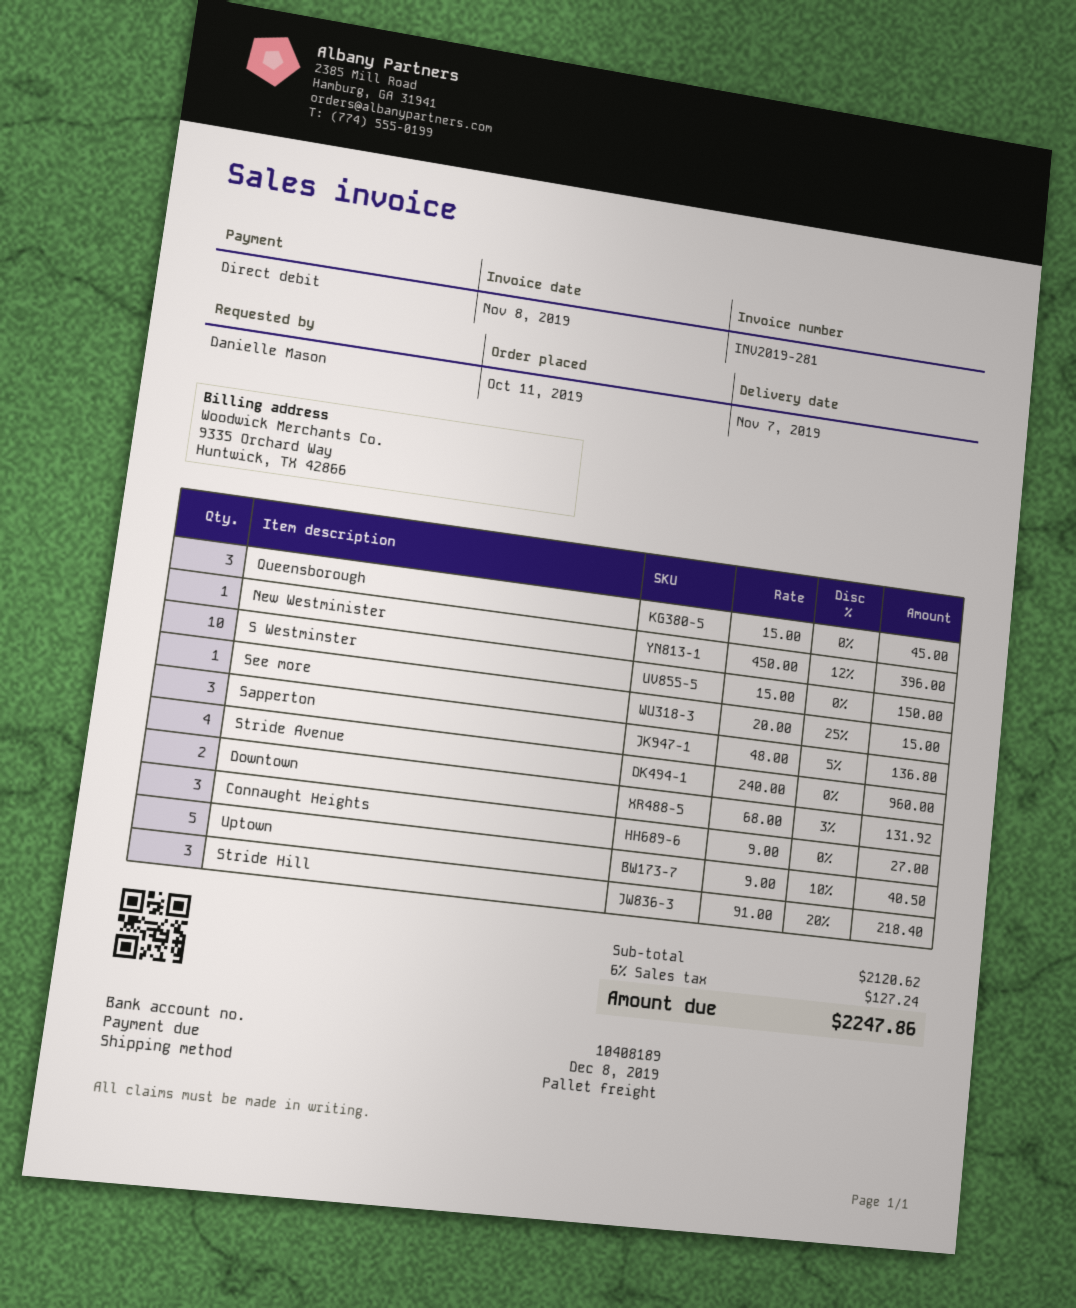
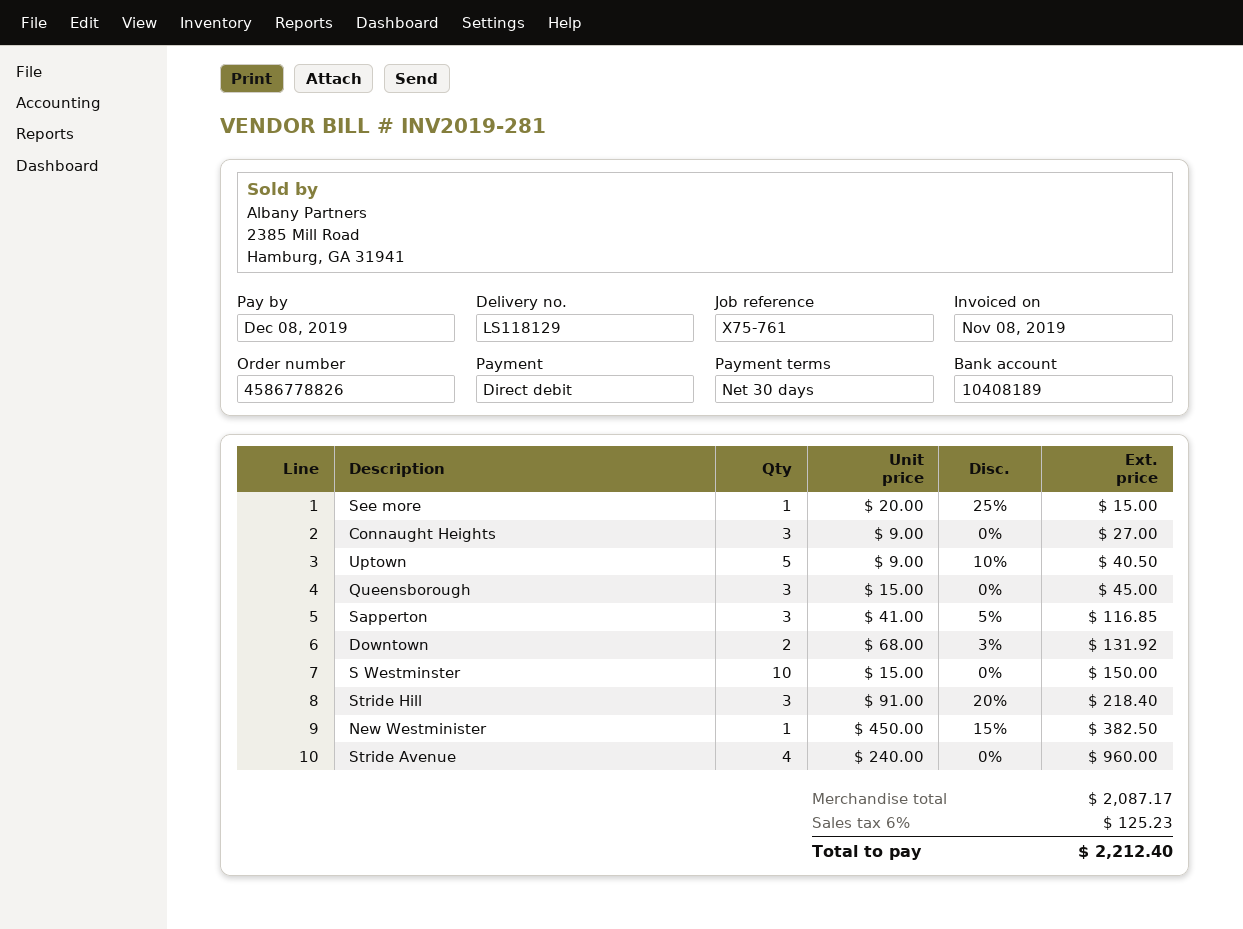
New Westminister: 1 x 450.00 - 12% = 396.00 -> 1 x 450.00 - 15% = 382.50
Sapperton: 3 x 48.00 - 5% = 136.80 -> 3 x 41.00 - 5% = 116.85
subtotal: 2120.62 -> 2087.17
tax: 6% = 127.24 -> 6% = 125.23
total: 2247.86 -> 2212.40

